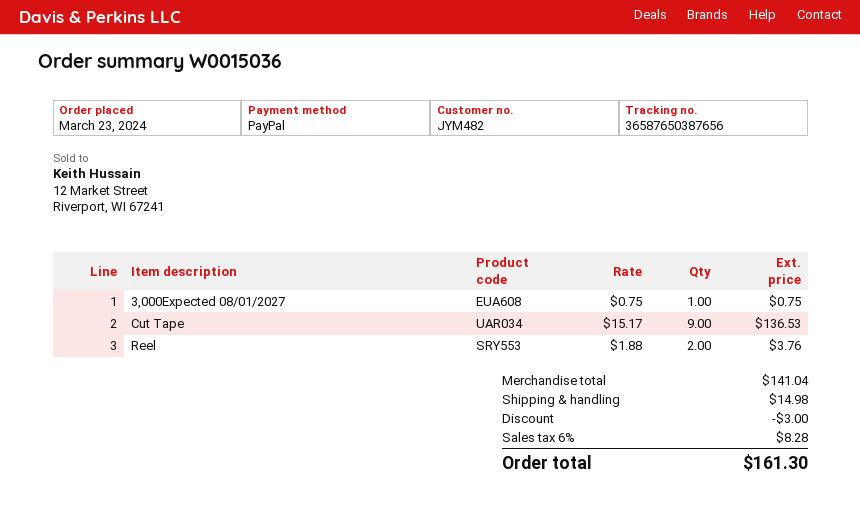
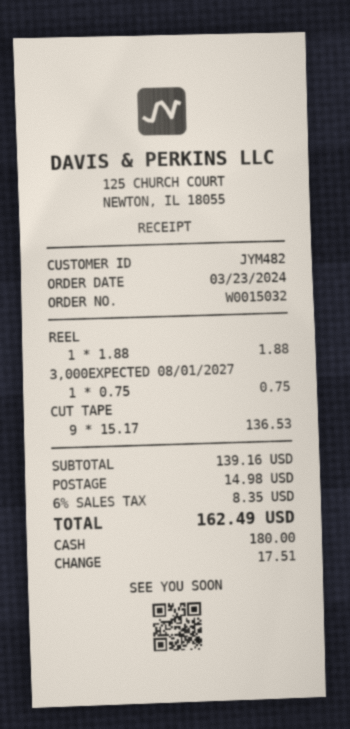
order number: W0015036 -> W0015032
payment method: PayPal -> cash
Reel: 2 x 1.88 = 3.76 -> 1 x 1.88 = 1.88
subtotal: 141.04 -> 139.16
discount: 3.00 -> none
tax: 6% = 8.28 -> 6% = 8.35
total: 161.30 -> 162.49

